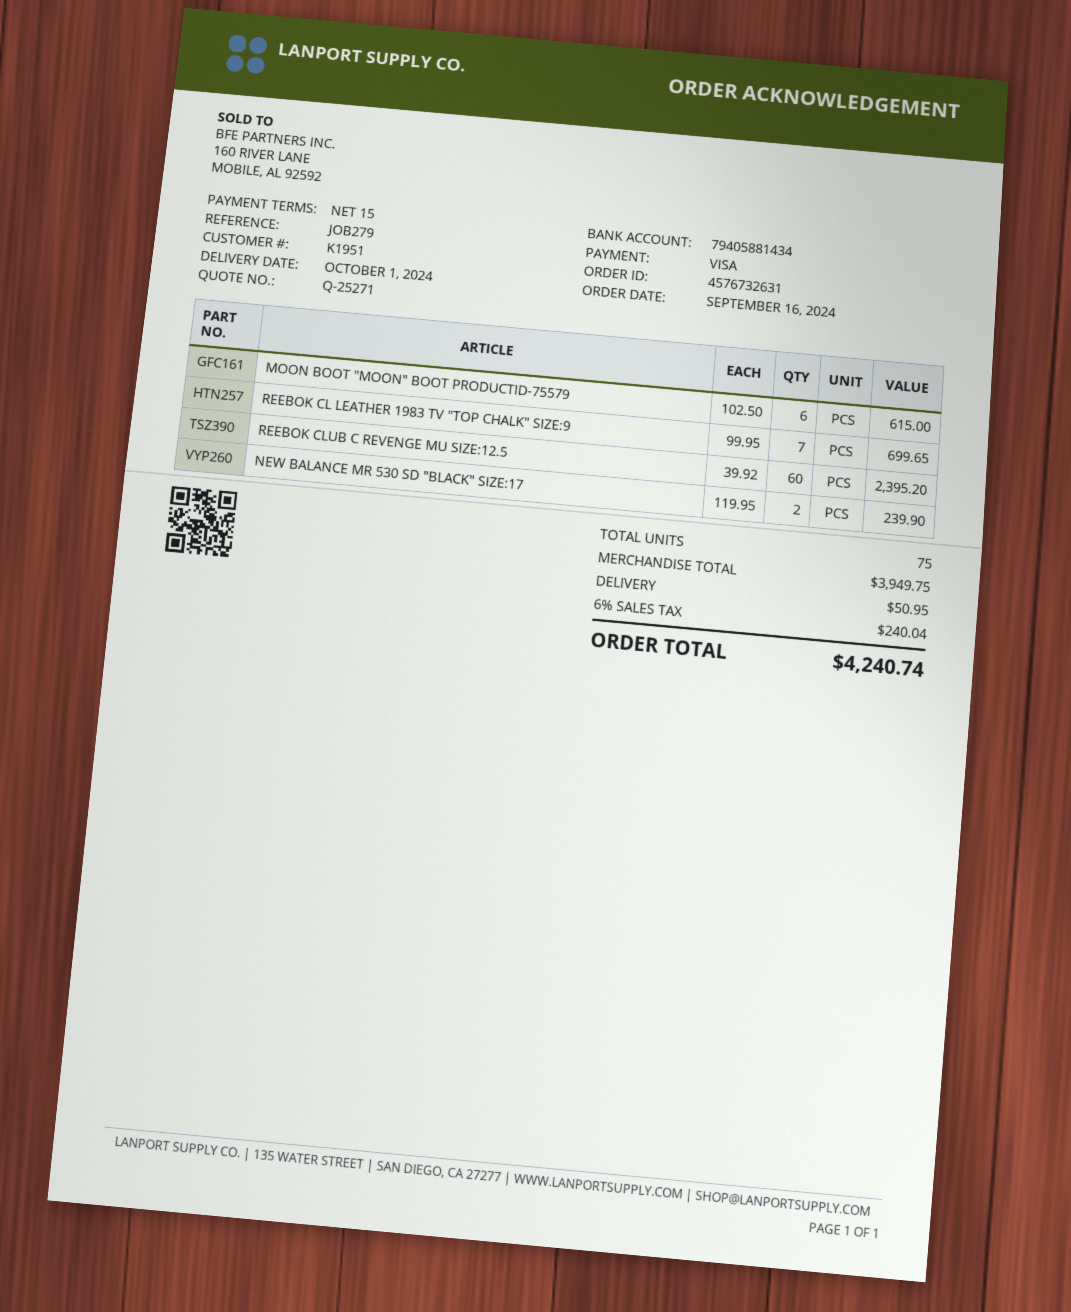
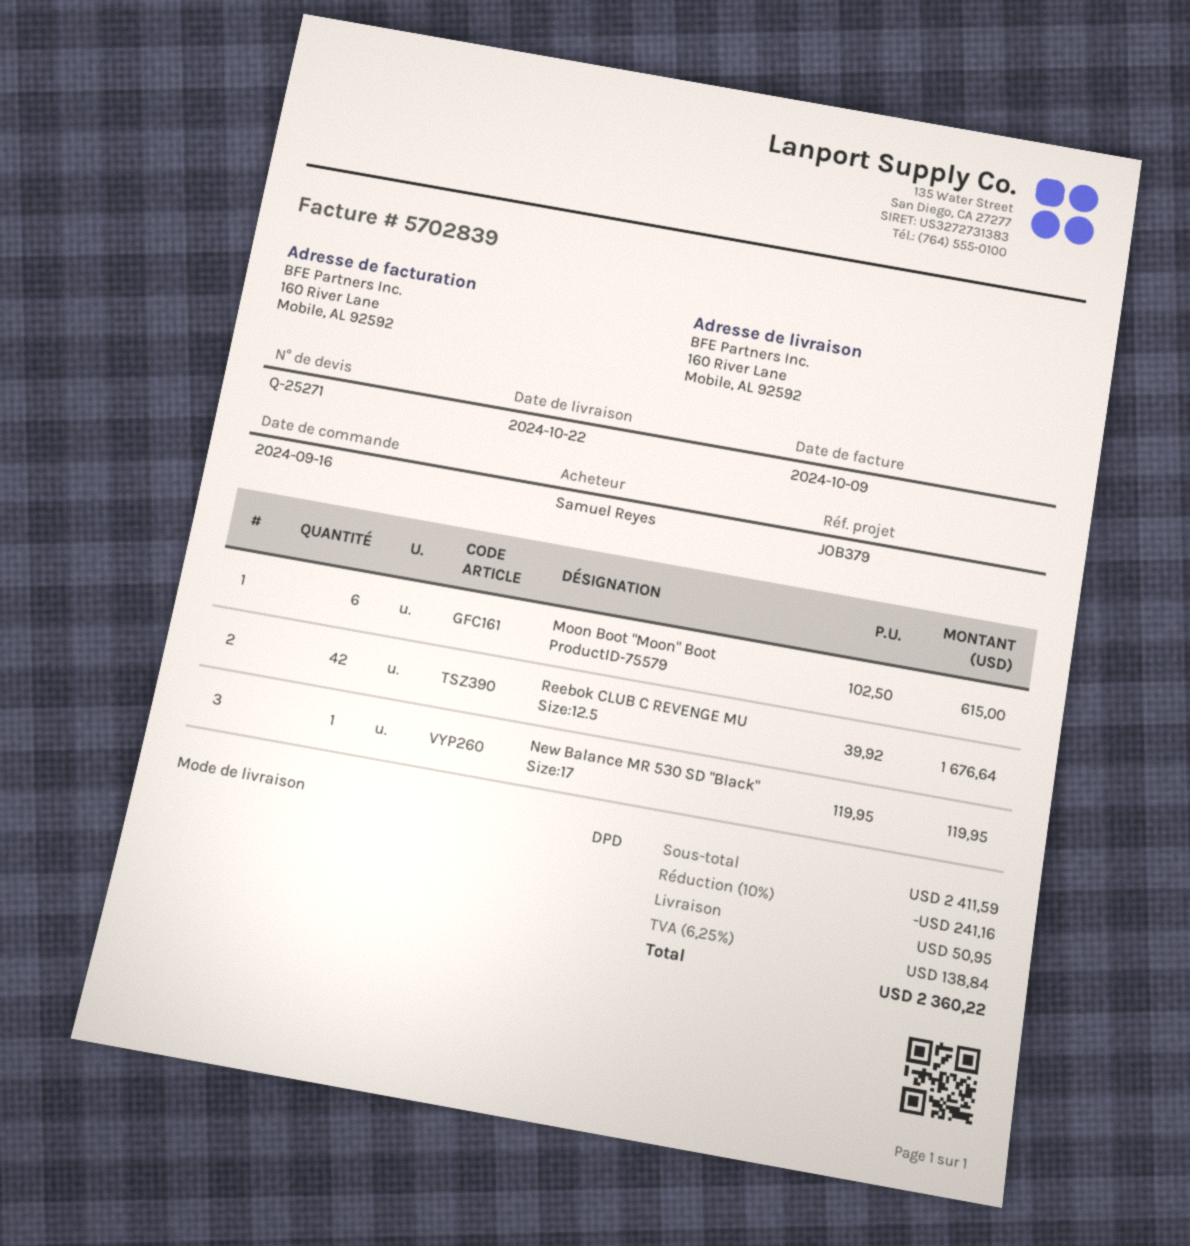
delivery date: 2024-10-01 -> 2024-10-22
reference: JOB279 -> JOB379
REEBOK CL LEATHER 1983 TV "TOP CHALK" SIZE:9: 7 x 99.95 = 699.65 -> none
REEBOK CLUB C REVENGE MU SIZE:12.5: 60 x 39.92 = 2395.20 -> 42 x 39.92 = 1676.64
NEW BALANCE MR 530 SD "BLACK" SIZE:17: 2 x 119.95 = 239.90 -> 1 x 119.95 = 119.95
subtotal: 3949.75 -> 2411.59
discount: none -> 10% = 241.16
tax: 6% = 240.04 -> 6.25% = 138.84
total: 4240.74 -> 2360.22

